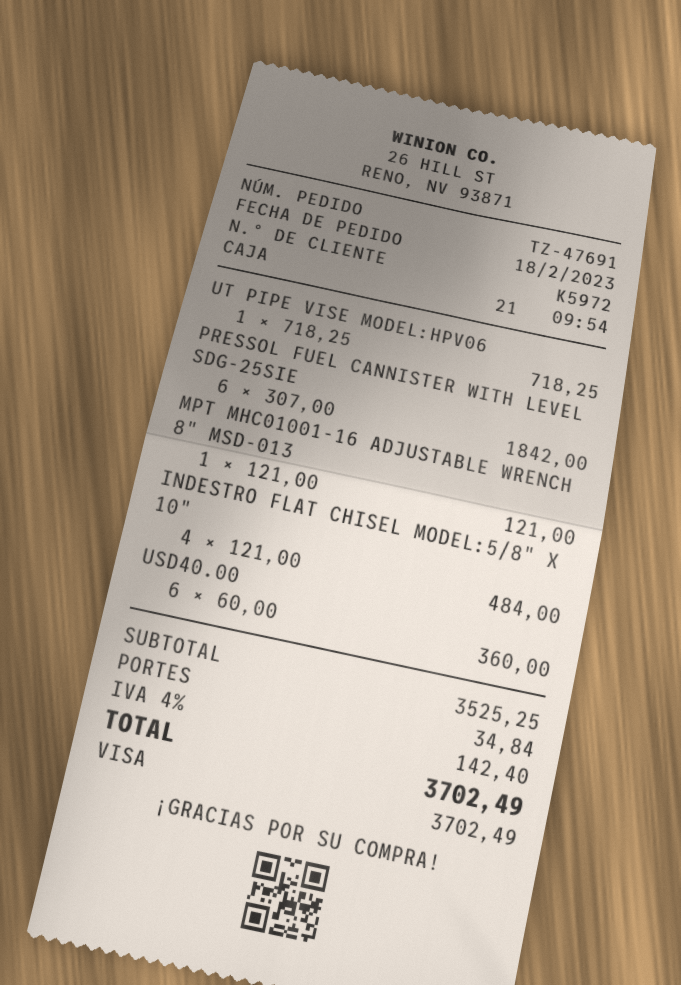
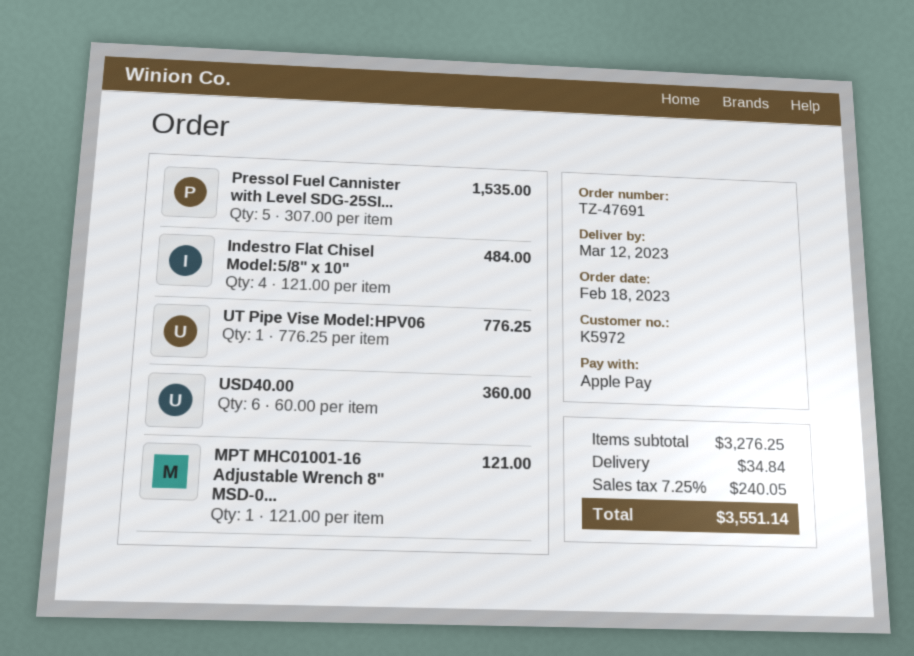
payment method: Visa -> Apple Pay
UT PIPE VISE MODEL:HPV06: 1 x 718.25 = 718.25 -> 1 x 776.25 = 776.25
PRESSOL FUEL CANNISTER WITH LEVEL SDG-25SIE: 6 x 307.00 = 1842.00 -> 5 x 307.00 = 1535.00
subtotal: 3525.25 -> 3276.25
tax: 4% = 142.40 -> 7.25% = 240.05
total: 3702.49 -> 3551.14

